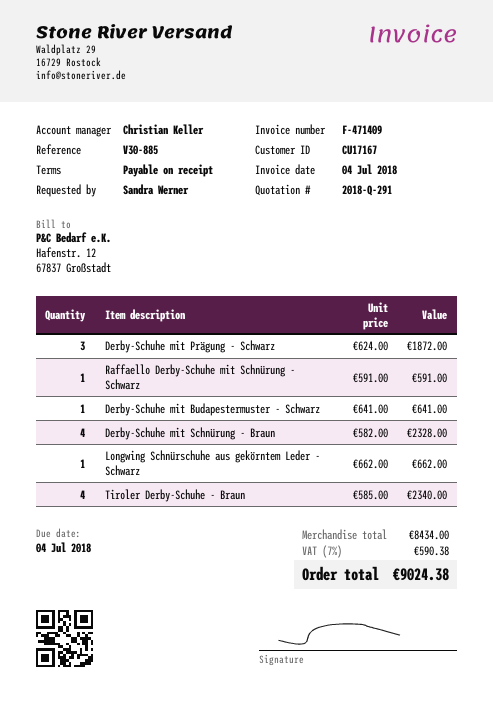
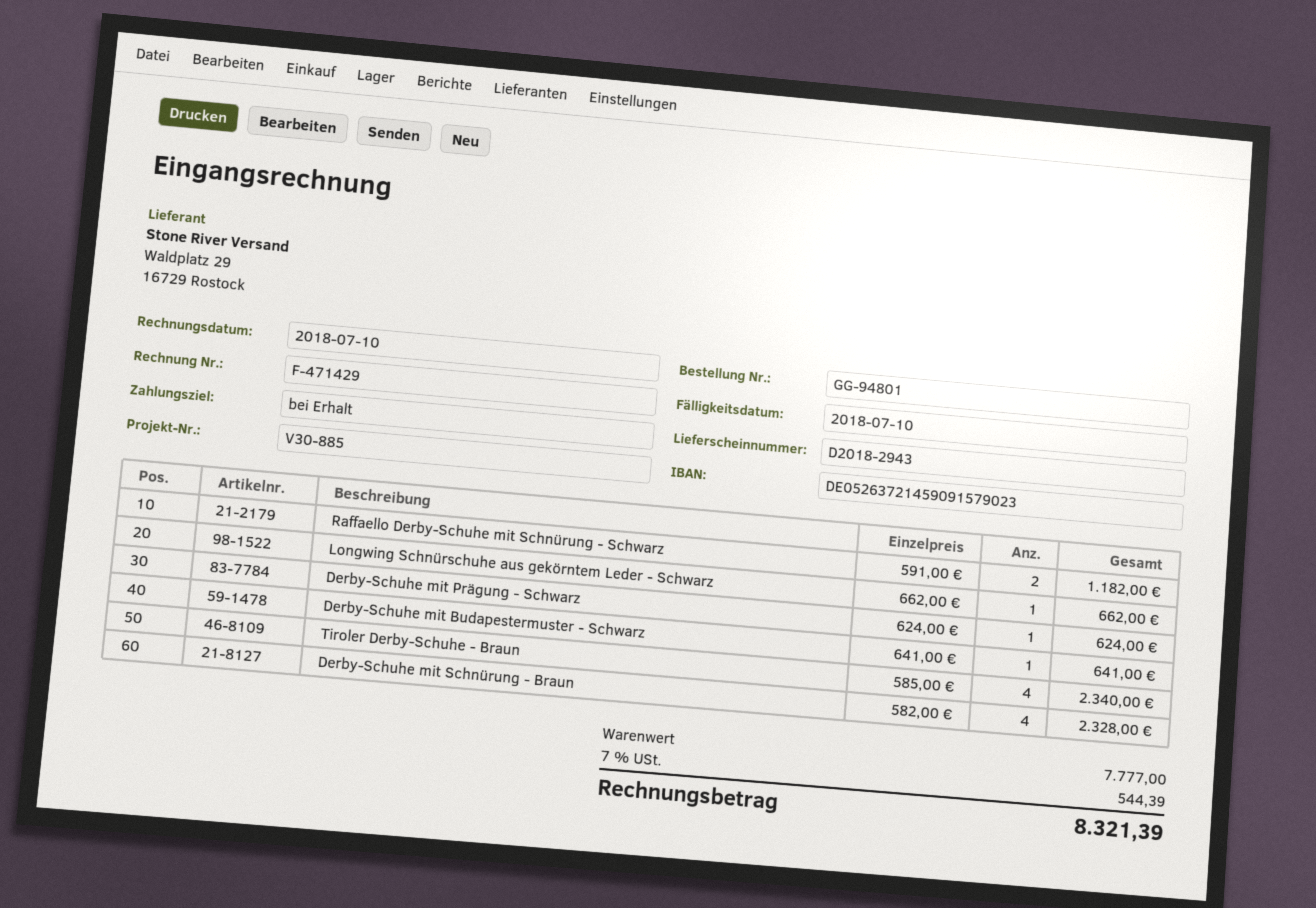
invoice number: F-471409 -> F-471429
invoice date: 2018-07-04 -> 2018-07-10
due date: 2018-07-04 -> 2018-07-10
Derby-Schuhe mit Prägung - Schwarz: 3 x 624.00 = 1872.00 -> 1 x 624.00 = 624.00
Raffaello Derby-Schuhe mit Schnürung - Schwarz: 1 x 591.00 = 591.00 -> 2 x 591.00 = 1182.00
subtotal: 8434.00 -> 7777.00
tax: 7% = 590.38 -> 7% = 544.39
total: 9024.38 -> 8321.39

